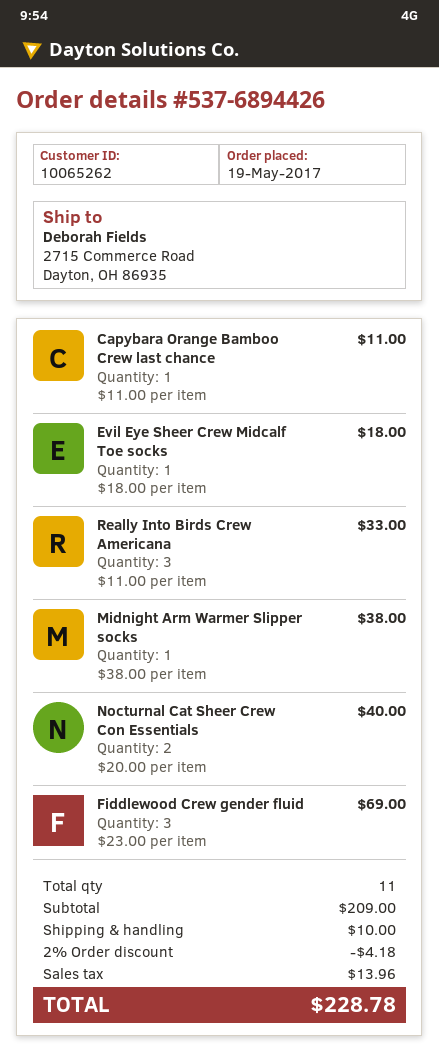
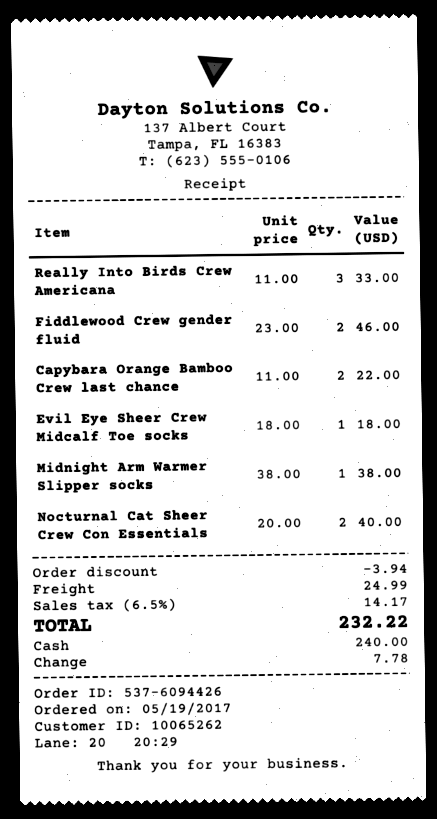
order number: 537-6894426 -> 537-6094426
Capybara Orange Bamboo Crew last chance: 1 x 11.00 = 11.00 -> 2 x 11.00 = 22.00
Fiddlewood Crew gender fluid: 3 x 23.00 = 69.00 -> 2 x 23.00 = 46.00
discount: 4.18 -> 3.94
shipping: 10.00 -> 24.99
tax: 13.96 -> 14.17
total: 228.78 -> 232.22

